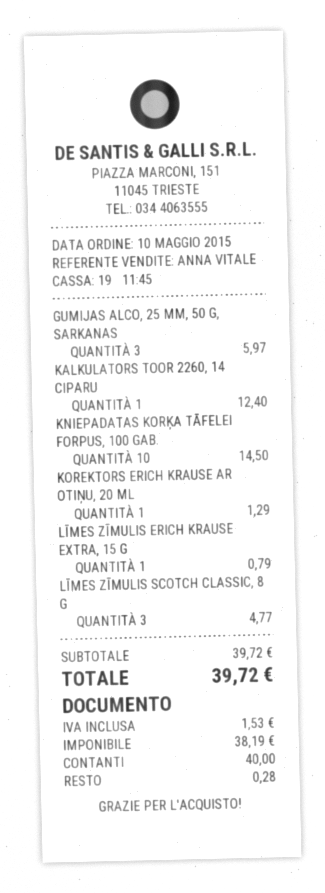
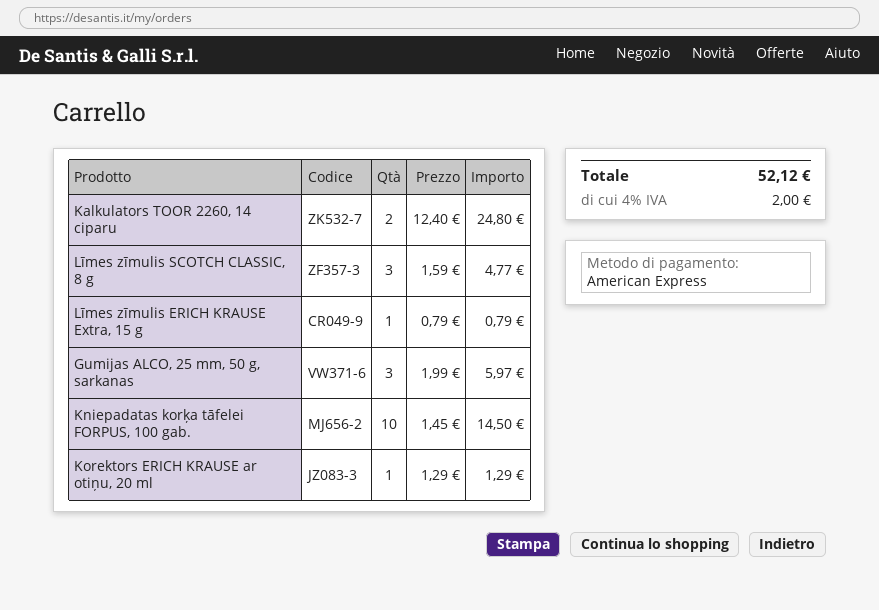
payment method: cash -> American Express
KALKULATORS TOOR 2260, 14 CIPARU: 1 for 12.40 -> 2 for 24.80
tax: 1.53 -> 2.00
total: 39.72 -> 52.12

